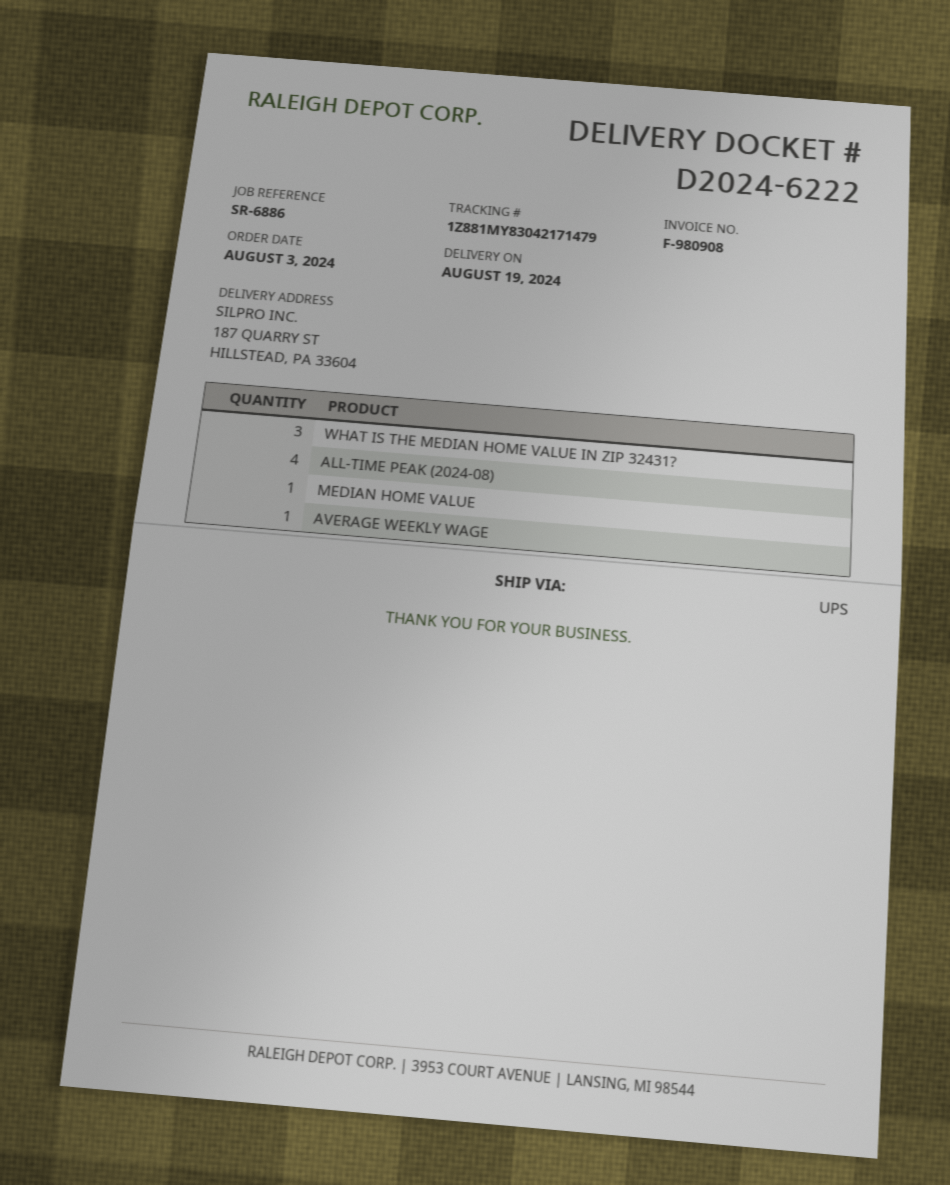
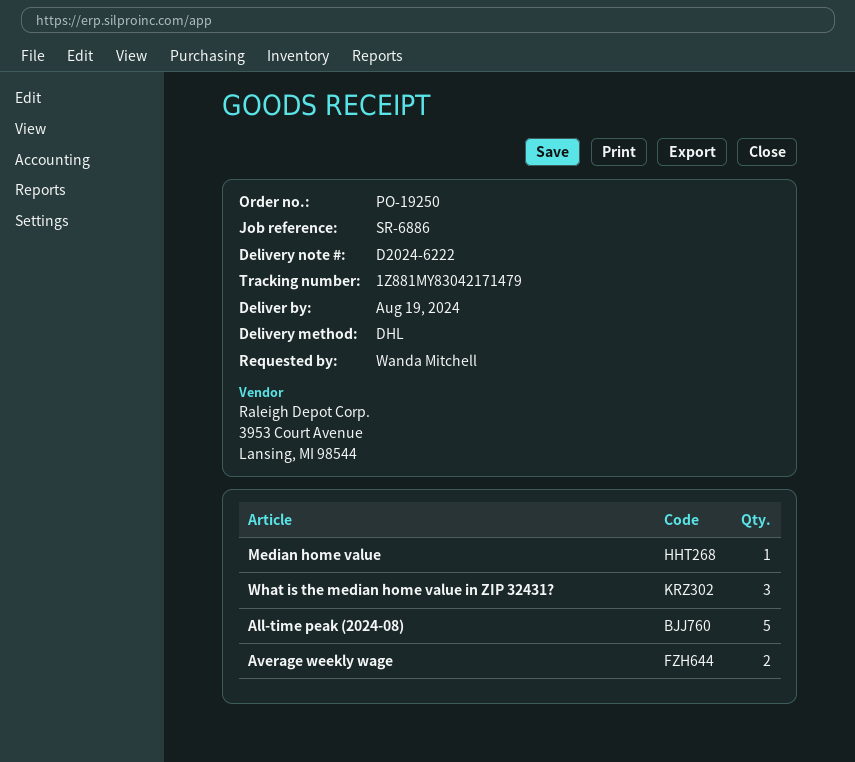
shipping method: UPS -> DHL
ALL-TIME PEAK (2024-08): 4 -> 5
AVERAGE WEEKLY WAGE: 1 -> 2

